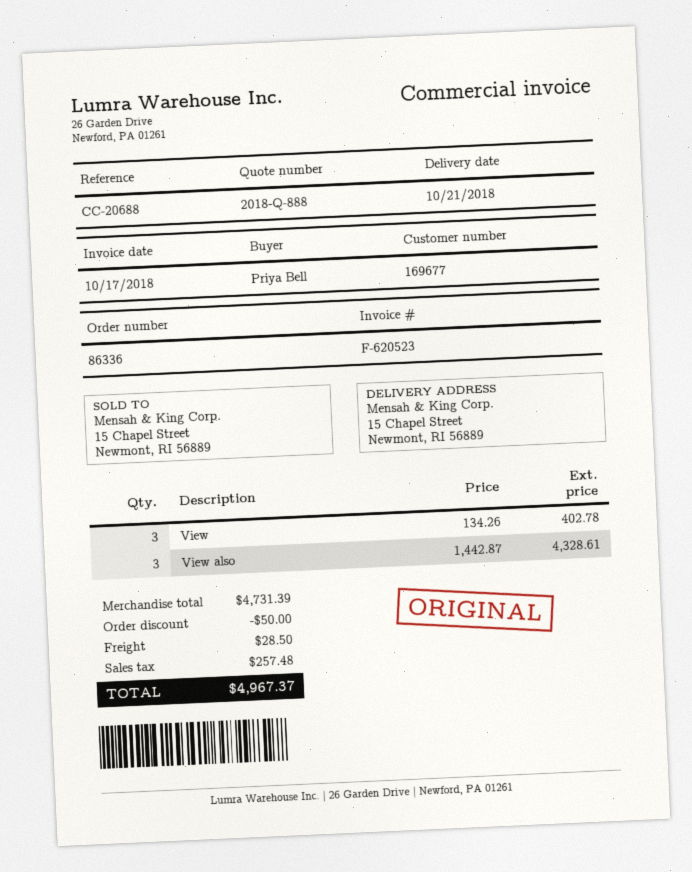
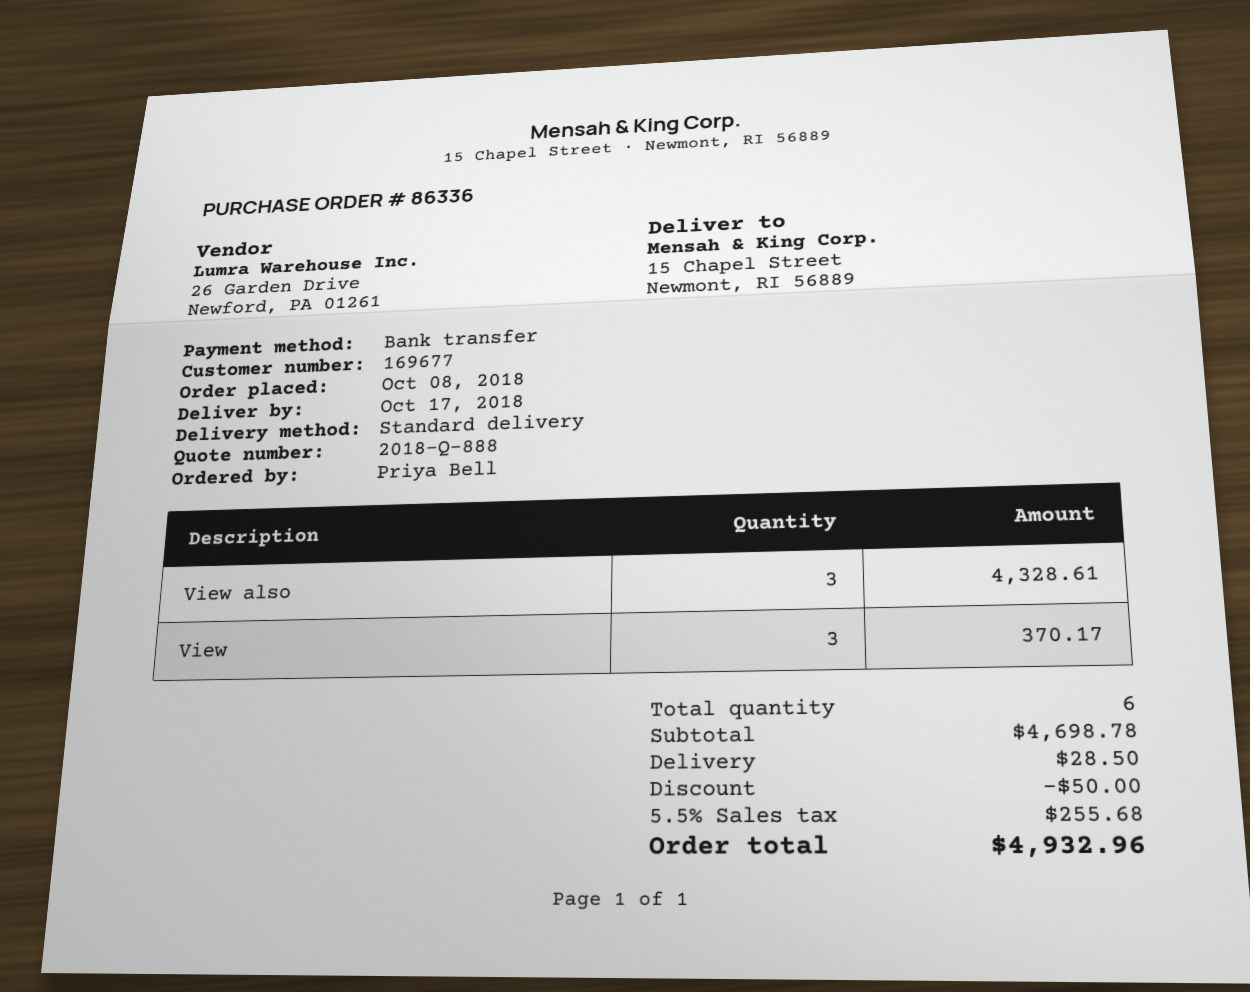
delivery date: 2018-10-21 -> 2018-10-17
View: 3 for 402.78 -> 3 for 370.17
subtotal: 4731.39 -> 4698.78
tax: 257.48 -> 255.68
total: 4967.37 -> 4932.96

